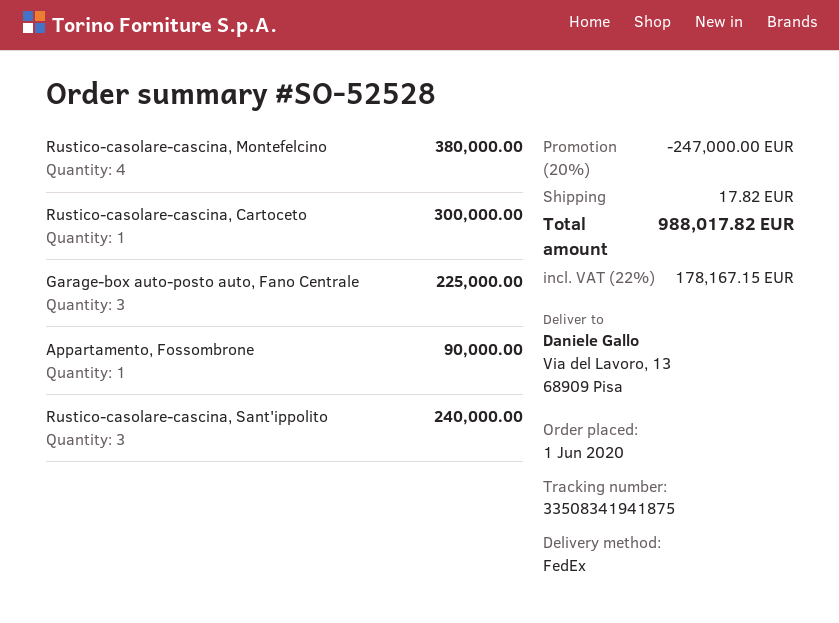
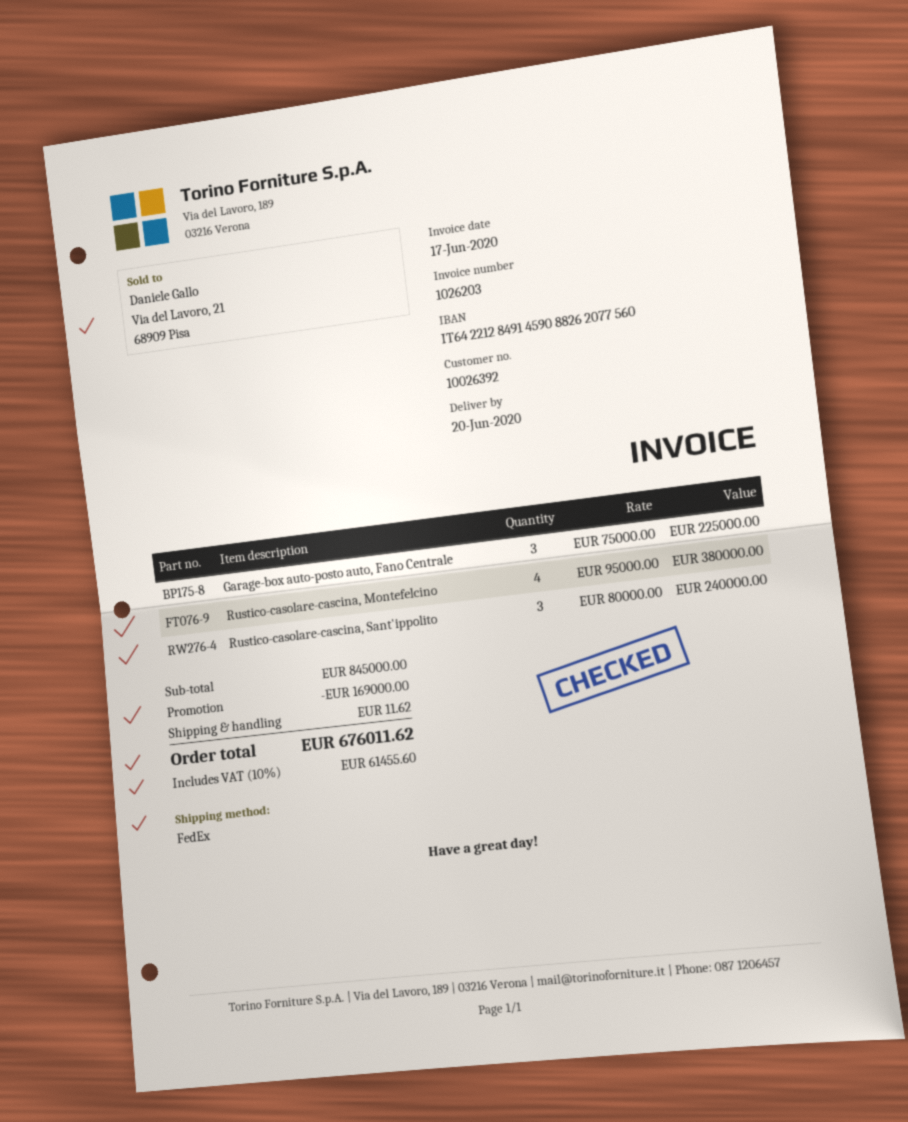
Rustico-casolare-cascina, Cartoceto: 1 for 300000.00 -> none
Appartamento, Fossombrone: 1 for 90000.00 -> none
discount: 247000.00 -> 169000.00
shipping: 17.82 -> 11.62
tax: 22% = 178167.15 -> 10% = 61455.60
total: 988017.82 -> 676011.62

